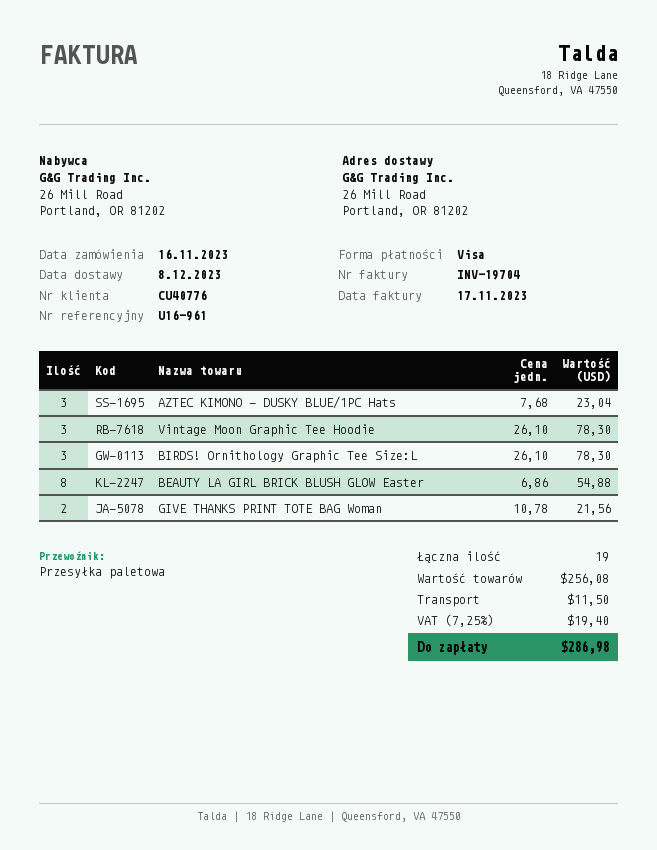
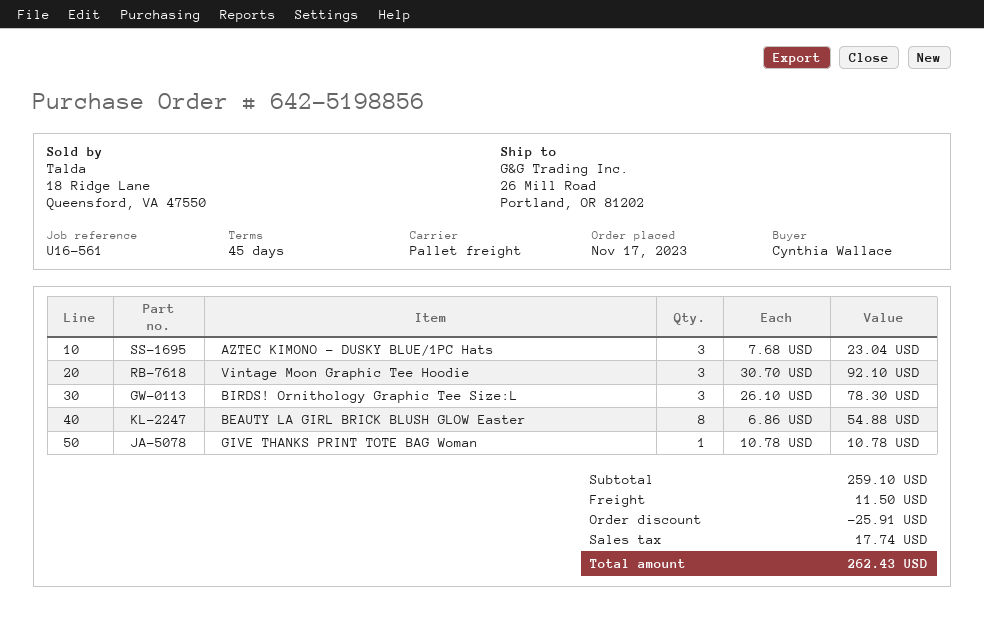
order date: 2023-11-16 -> 2023-11-17
reference: U16-961 -> U16-561
Vintage Moon Graphic Tee Hoodie: 3 x 26.10 = 78.30 -> 3 x 30.70 = 92.10
GIVE THANKS PRINT TOTE BAG Woman: 2 x 10.78 = 21.56 -> 1 x 10.78 = 10.78
subtotal: 256.08 -> 259.10
discount: none -> 25.91
tax: 19.40 -> 17.74
total: 286.98 -> 262.43

